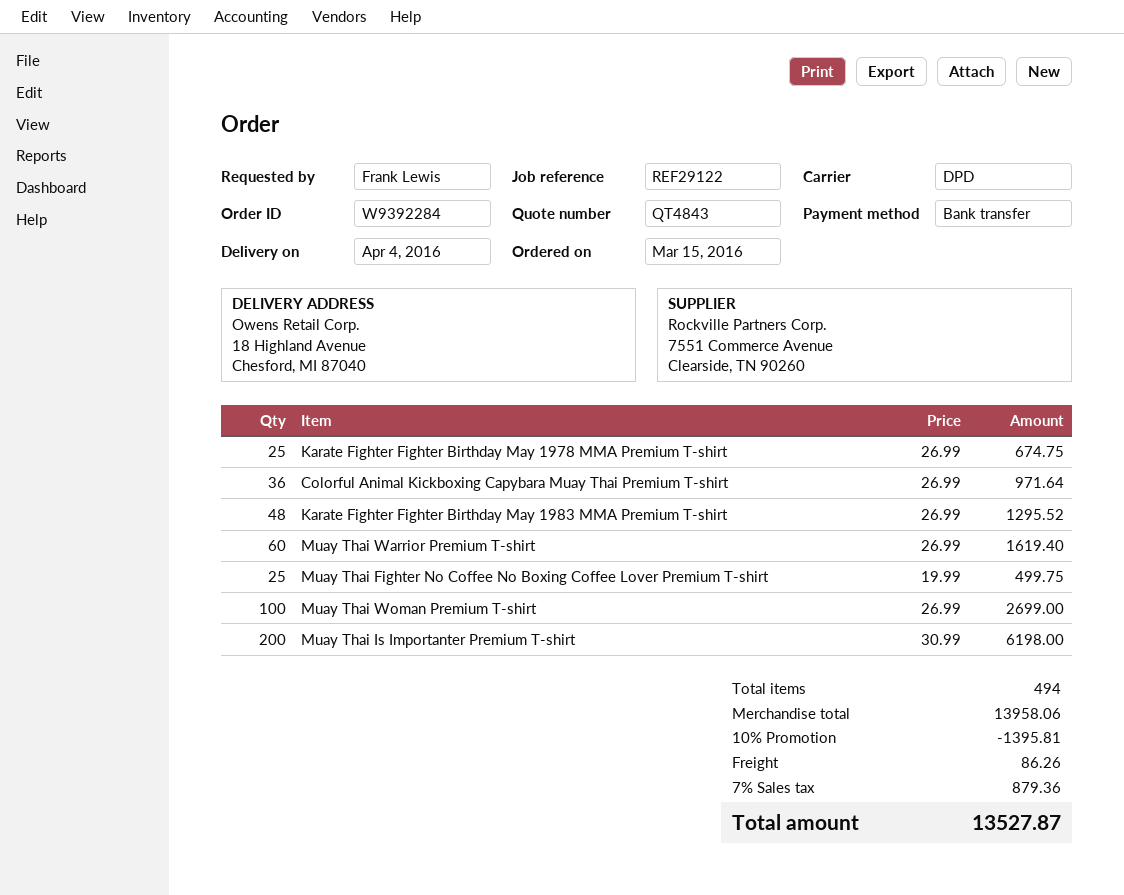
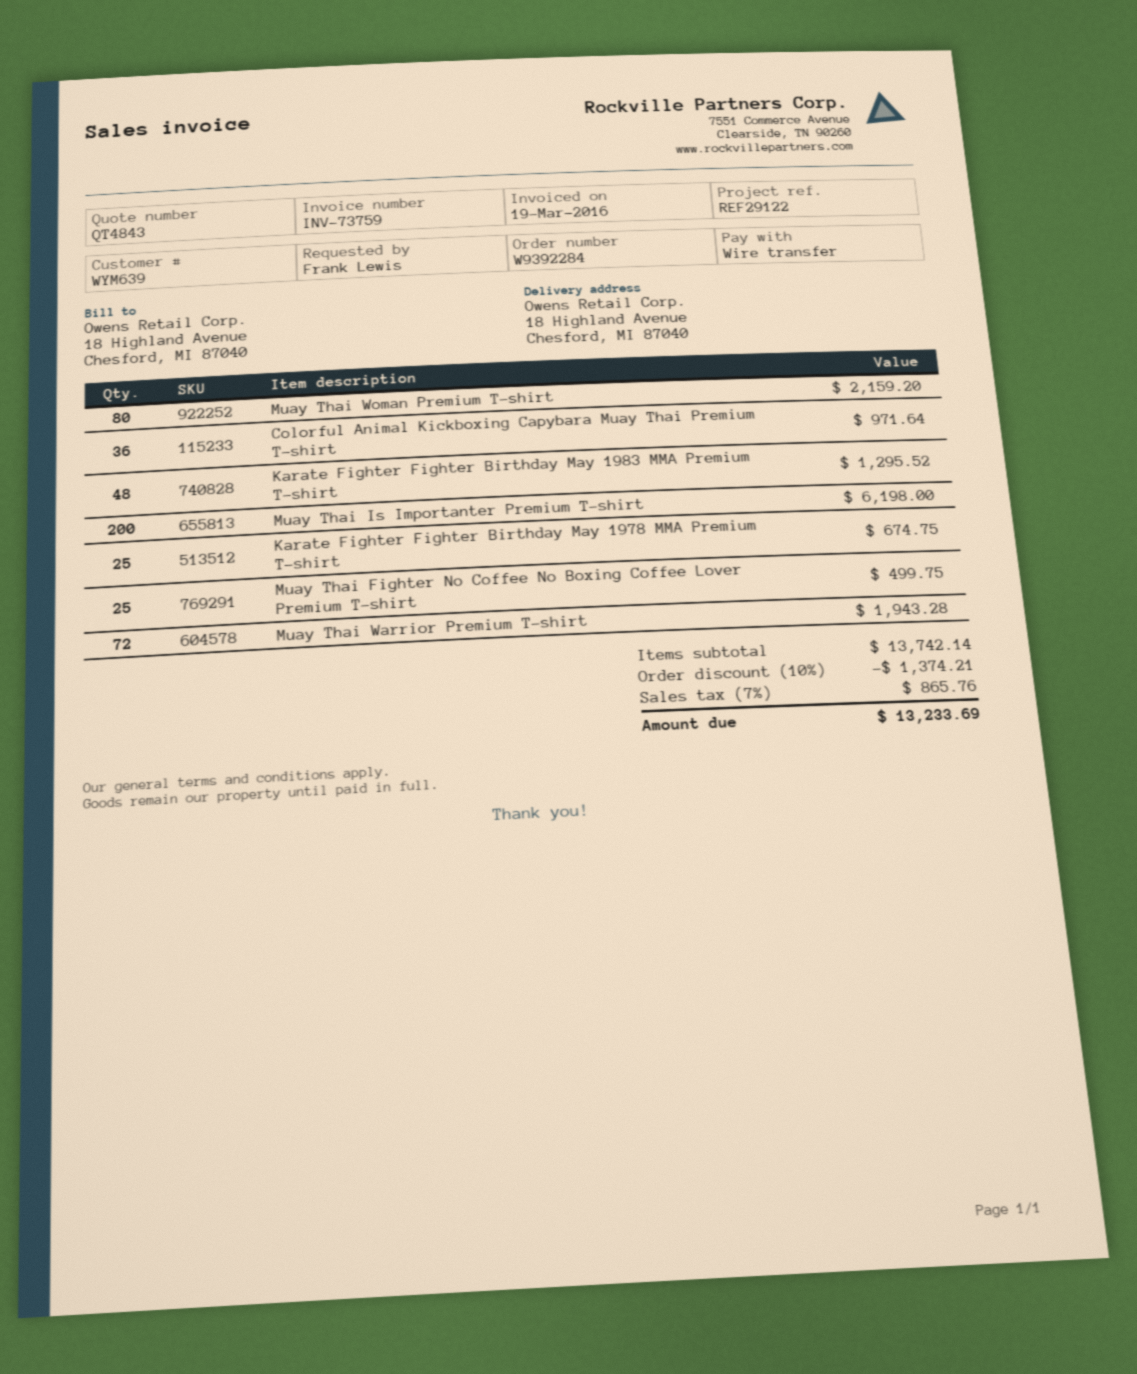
Muay Thai Warrior Premium T-shirt: 60 for 1619.40 -> 72 for 1943.28
Muay Thai Woman Premium T-shirt: 100 for 2699.00 -> 80 for 2159.20
subtotal: 13958.06 -> 13742.14
discount: 10% = 1395.81 -> 10% = 1374.21
shipping: 86.26 -> none
tax: 7% = 879.36 -> 7% = 865.76
total: 13527.87 -> 13233.69

